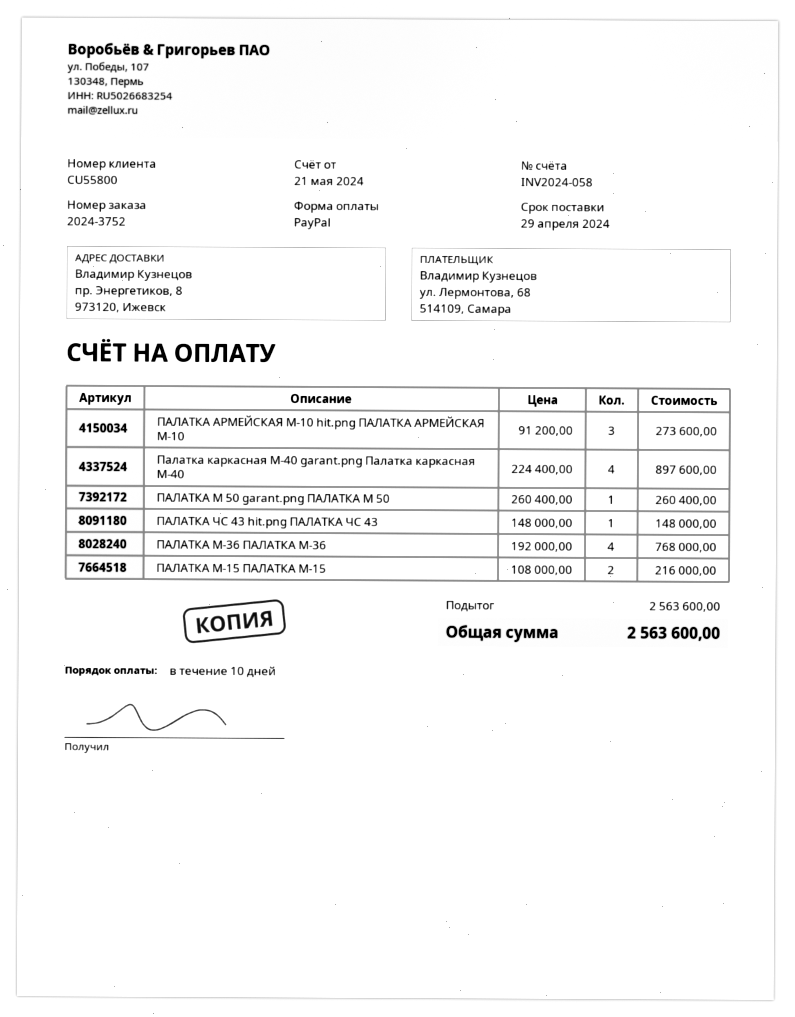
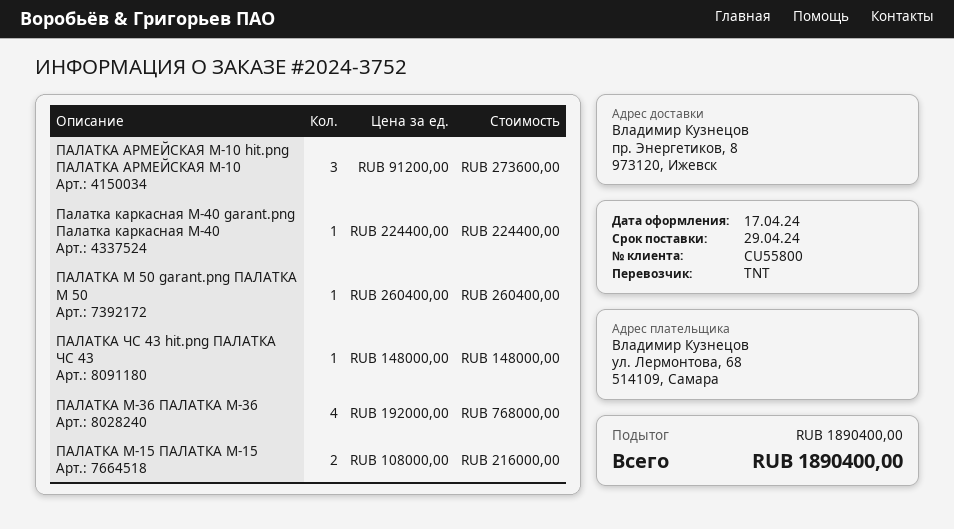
Палатка каркасная М-40 garant.png Палатка каркасная М-40: 4 x 224400.00 = 897600.00 -> 1 x 224400.00 = 224400.00
subtotal: 2563600.00 -> 1890400.00
total: 2563600.00 -> 1890400.00

